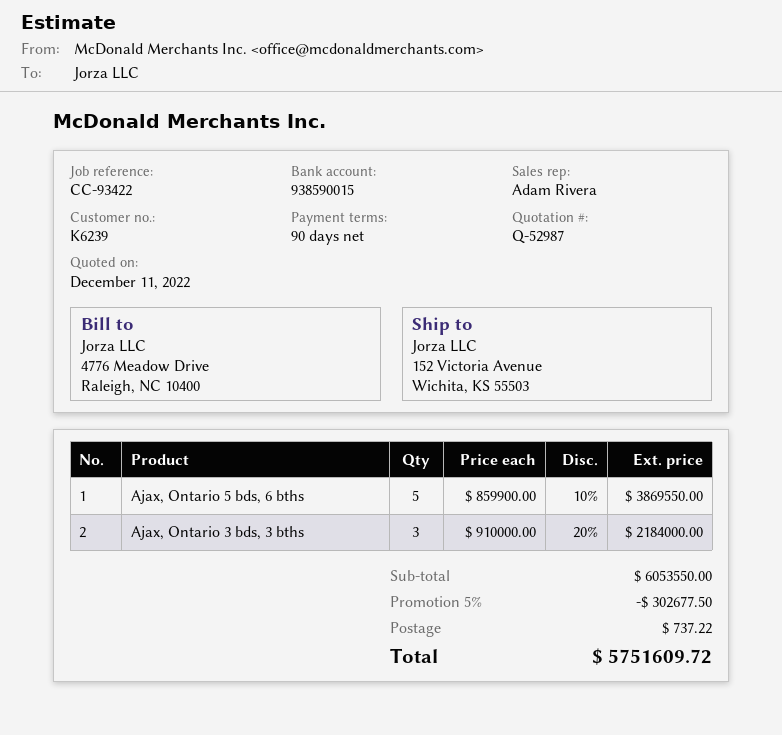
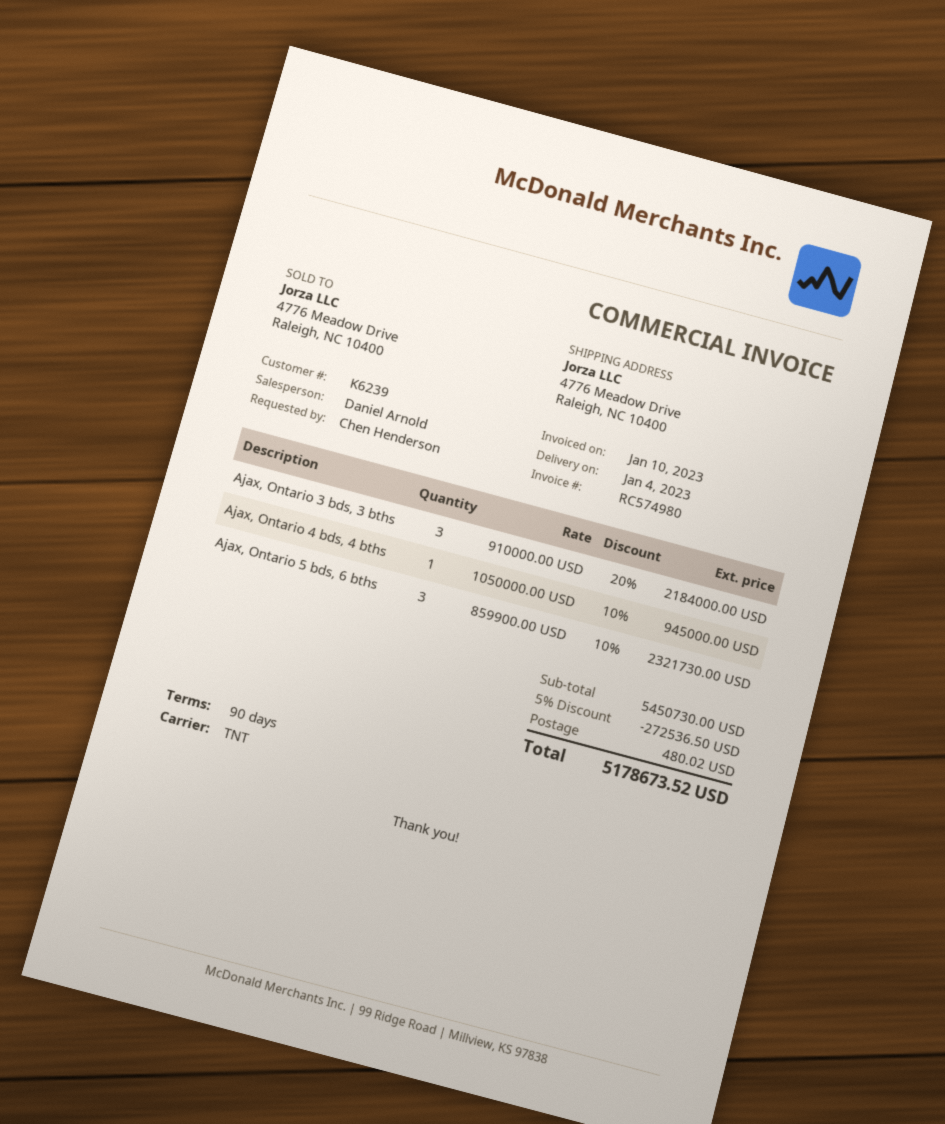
sales rep: Adam Rivera -> Daniel Arnold
ship to: 152 Victoria Avenue, Wichita, KS 55503 -> 4776 Meadow Drive, Raleigh, NC 10400
Ajax, Ontario 5 bds, 6 bths: 5 x 859900.00 - 10% = 3869550.00 -> 3 x 859900.00 - 10% = 2321730.00
Ajax, Ontario 4 bds, 4 bths: none -> 1 x 1050000.00 - 10% = 945000.00
subtotal: 6053550.00 -> 5450730.00
discount: 5% = 302677.50 -> 5% = 272536.50
shipping: 737.22 -> 480.02
total: 5751609.72 -> 5178673.52

